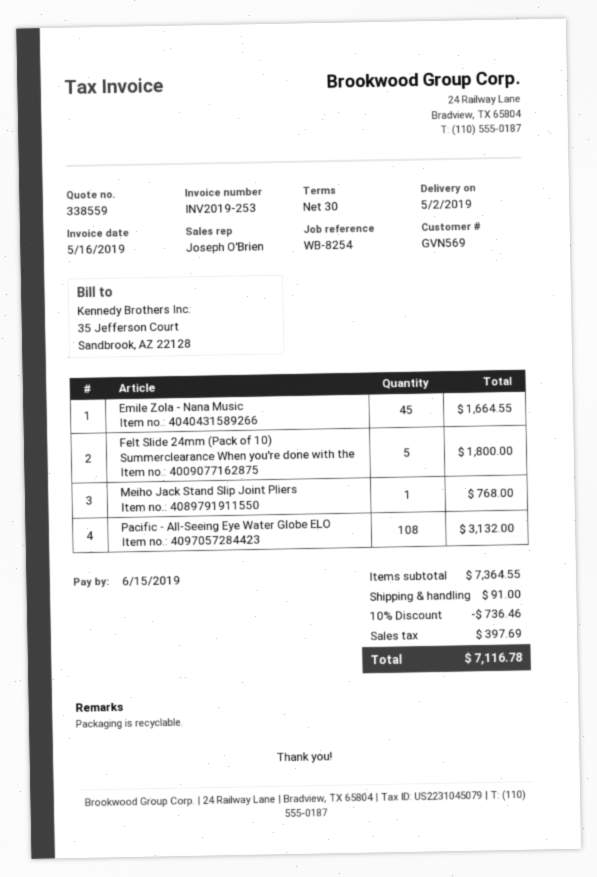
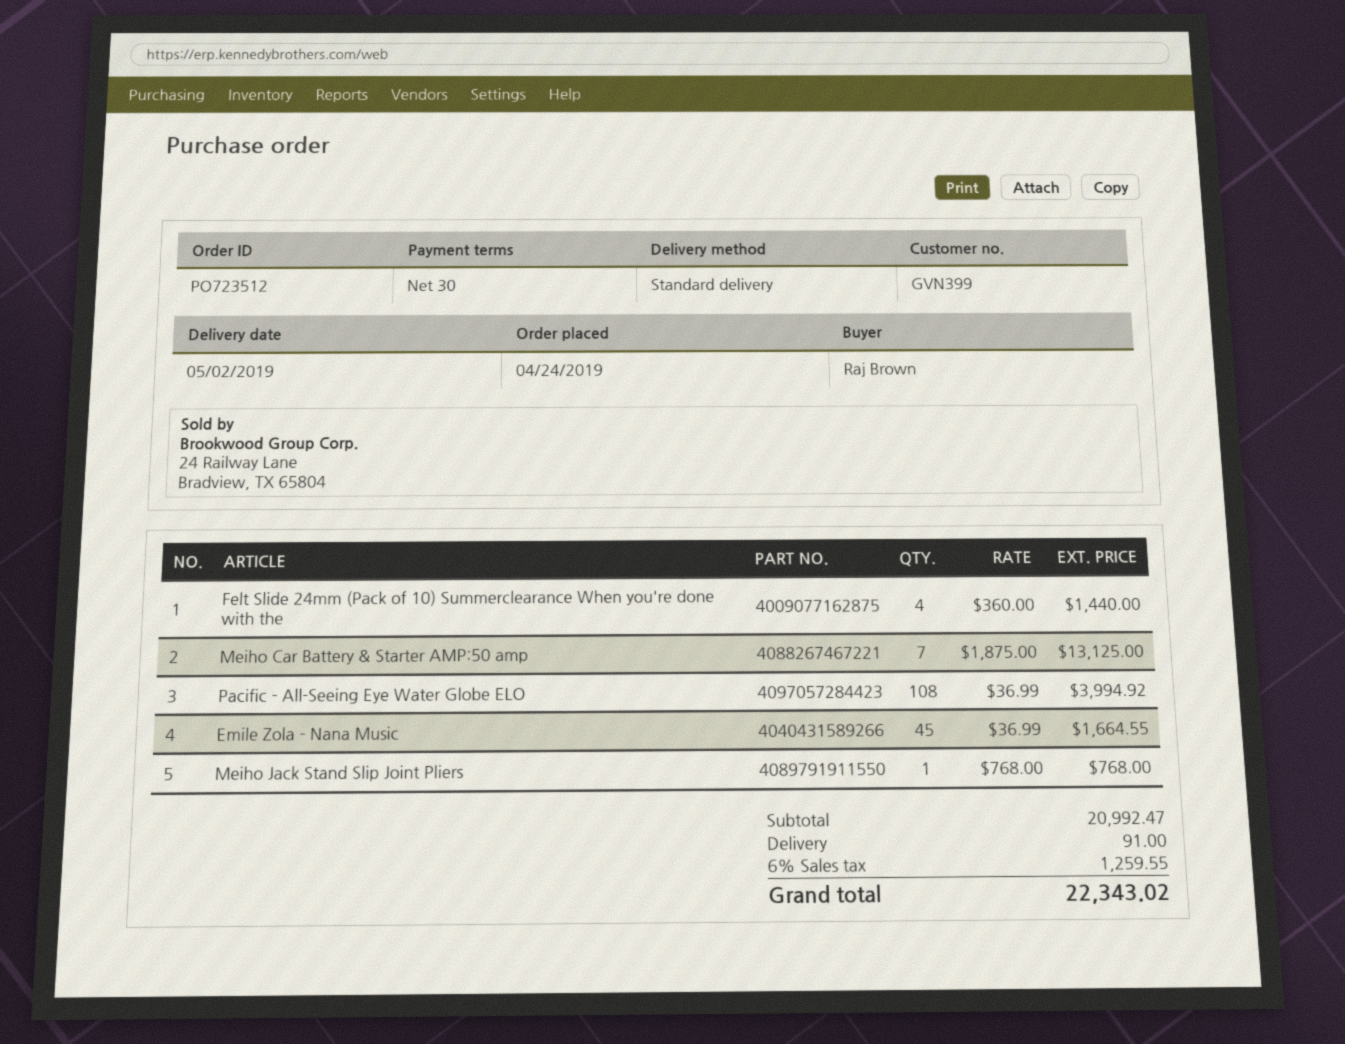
customer number: GVN569 -> GVN399
Felt Slide 24mm (Pack of 10) Summerclearance When you're done with the: 5 for 1800.00 -> 4 for 1440.00
Pacific - All-Seeing Eye Water Globe ELO: 108 for 3132.00 -> 108 for 3994.92
Meiho Car Battery & Starter AMP:50 amp: none -> 7 for 13125.00
subtotal: 7364.55 -> 20992.47
discount: 10% = 736.46 -> none
tax: 397.69 -> 1259.55
total: 7116.78 -> 22343.02

